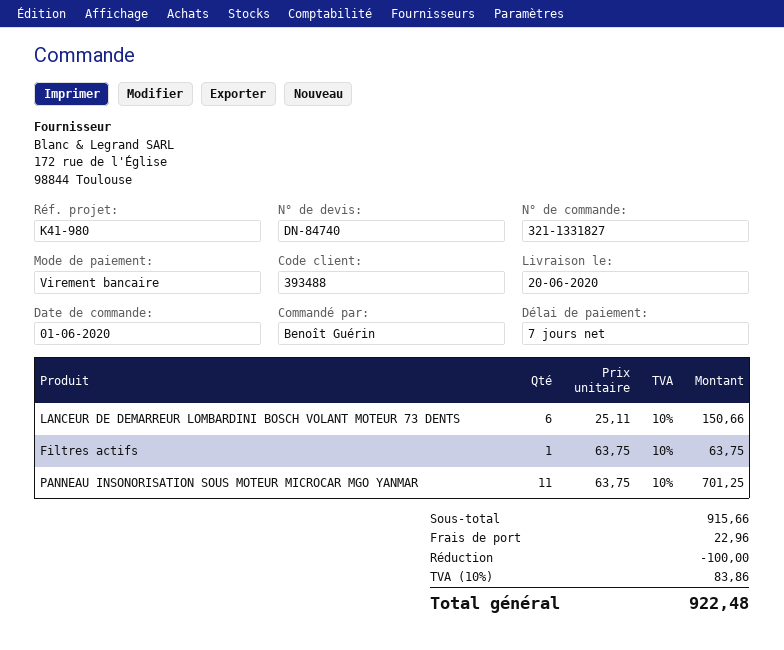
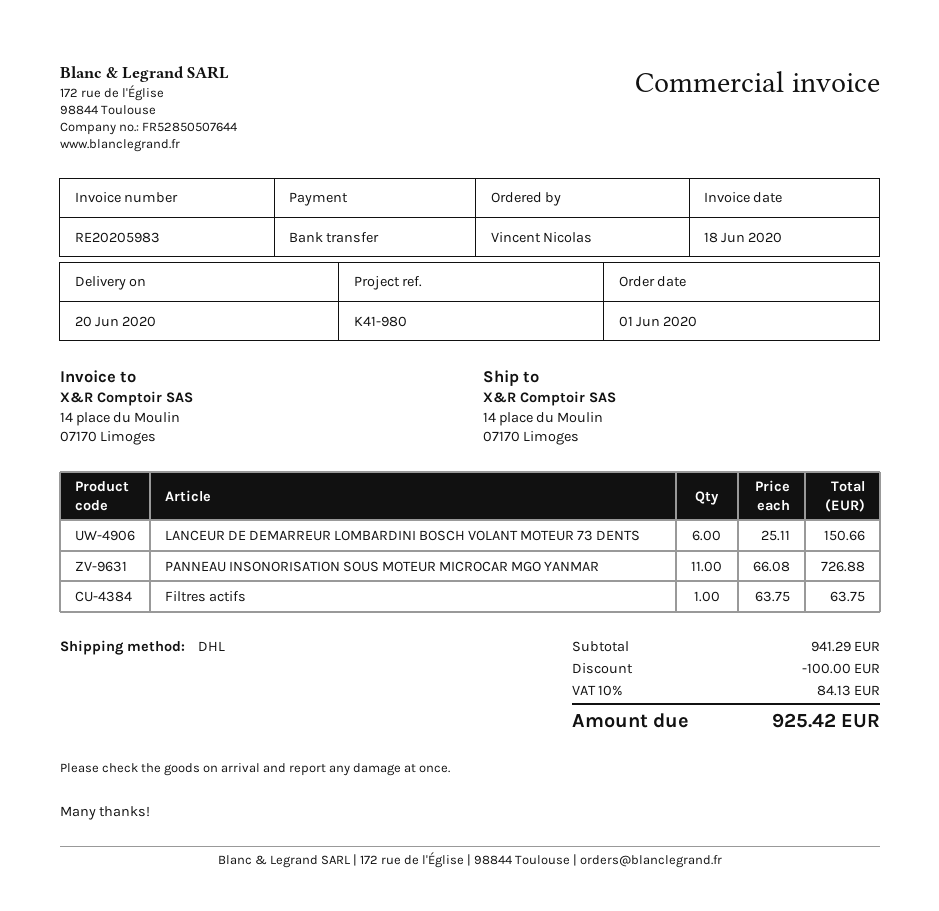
ordered by: Benoît Guérin -> Vincent Nicolas
PANNEAU INSONORISATION SOUS MOTEUR MICROCAR MGO YANMAR: 11 x 63.75 = 701.25 -> 11 x 66.08 = 726.88
subtotal: 915.66 -> 941.29
shipping: 22.96 -> none
tax: 10% = 83.86 -> 10% = 84.13
total: 922.48 -> 925.42

